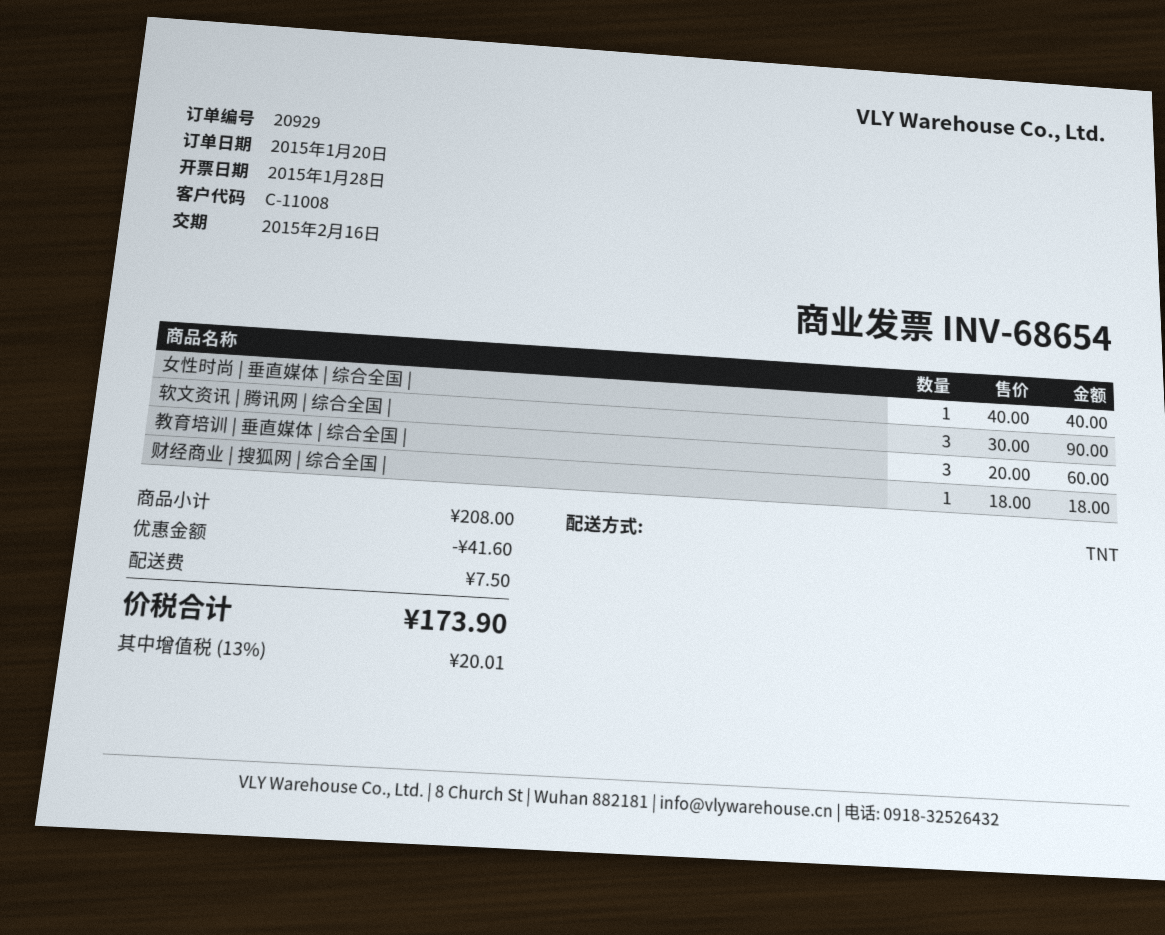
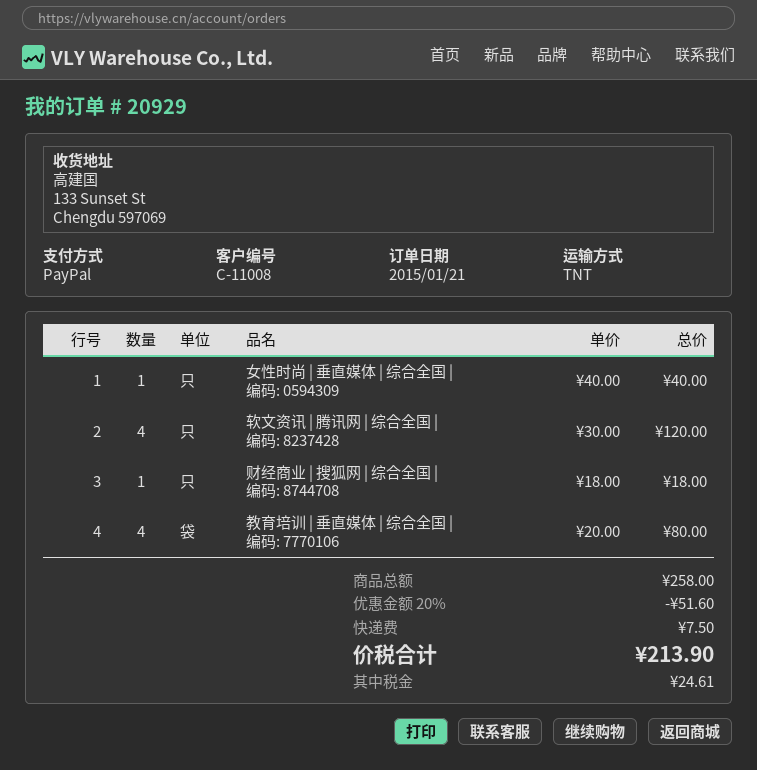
order date: 2015-01-20 -> 2015-01-21
软文资讯 | 腾讯网 | 综合全国 |: 3 x 30.00 = 90.00 -> 4 x 30.00 = 120.00
教育培训 | 垂直媒体 | 综合全国 |: 3 x 20.00 = 60.00 -> 4 x 20.00 = 80.00
subtotal: 208.00 -> 258.00
discount: 41.60 -> 51.60
tax: 20.01 -> 24.61
total: 173.90 -> 213.90

